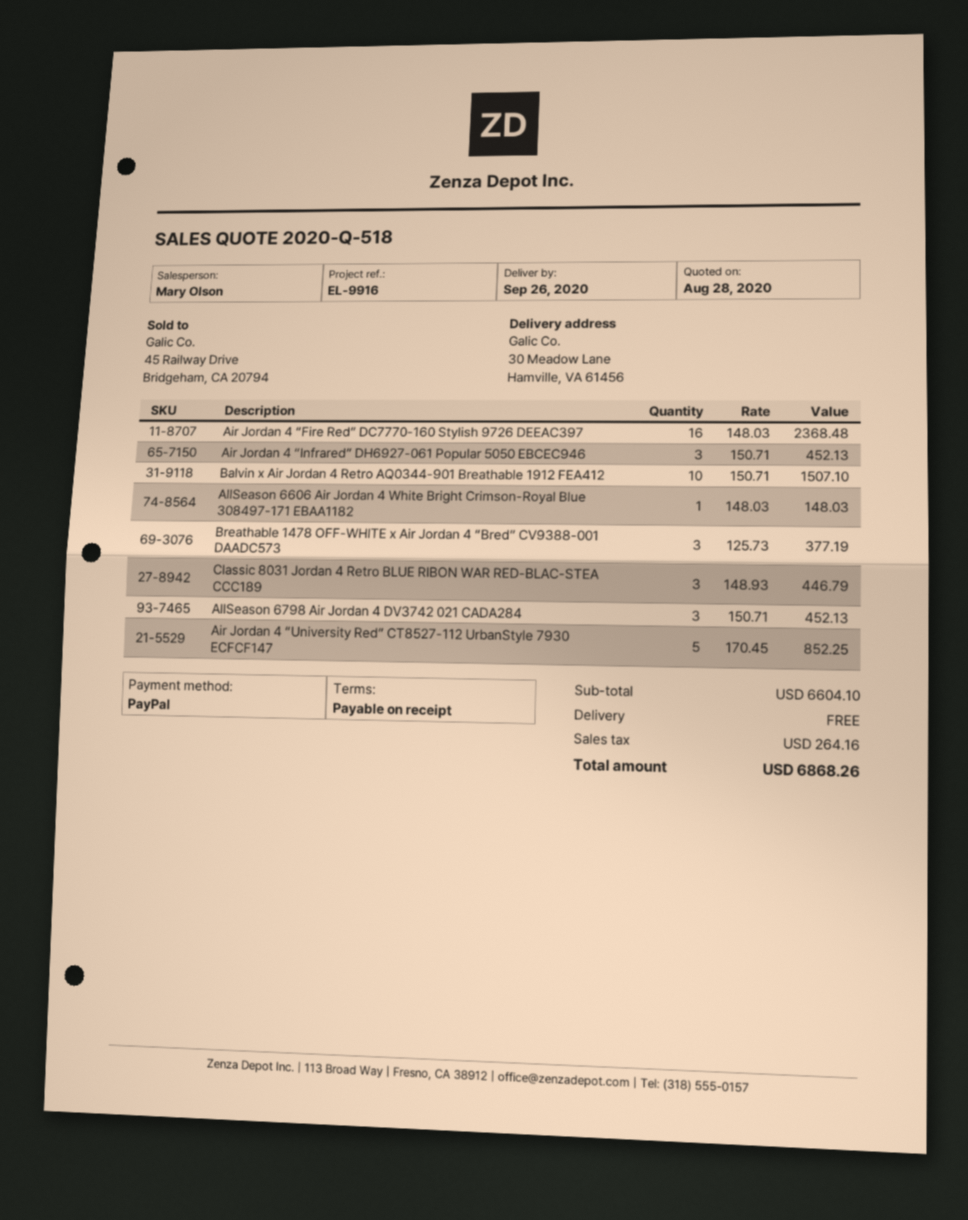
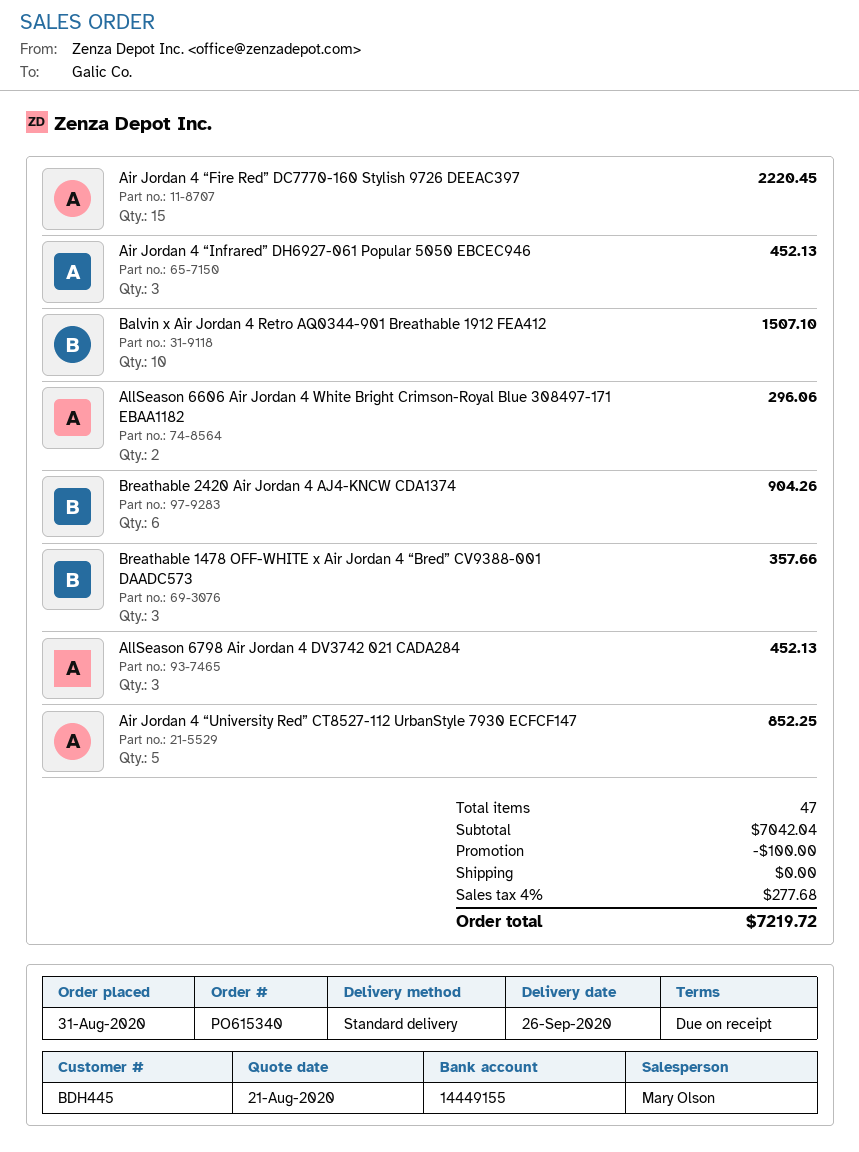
quote date: 2020-08-28 -> 2020-08-21
Air Jordan 4 “Fire Red” DC7770-160 Stylish 9726 DEEAC397: 16 for 2368.48 -> 15 for 2220.45
AllSeason 6606 Air Jordan 4 White Bright Crimson-Royal Blue 308497-171 EBAA1182: 1 for 148.03 -> 2 for 296.06
Breathable 1478 OFF-WHITE x Air Jordan 4 “Bred” CV9388-001 DAADC573: 3 for 377.19 -> 3 for 357.66
Classic 8031 Jordan 4 Retro BLUE RIBON WAR RED-BLAC-STEA CCC189: 3 for 446.79 -> none
Breathable 2420 Air Jordan 4 AJ4-KNCW CDA1374: none -> 6 for 904.26
subtotal: 6604.10 -> 7042.04
discount: none -> 100.00
tax: 264.16 -> 277.68
total: 6868.26 -> 7219.72

